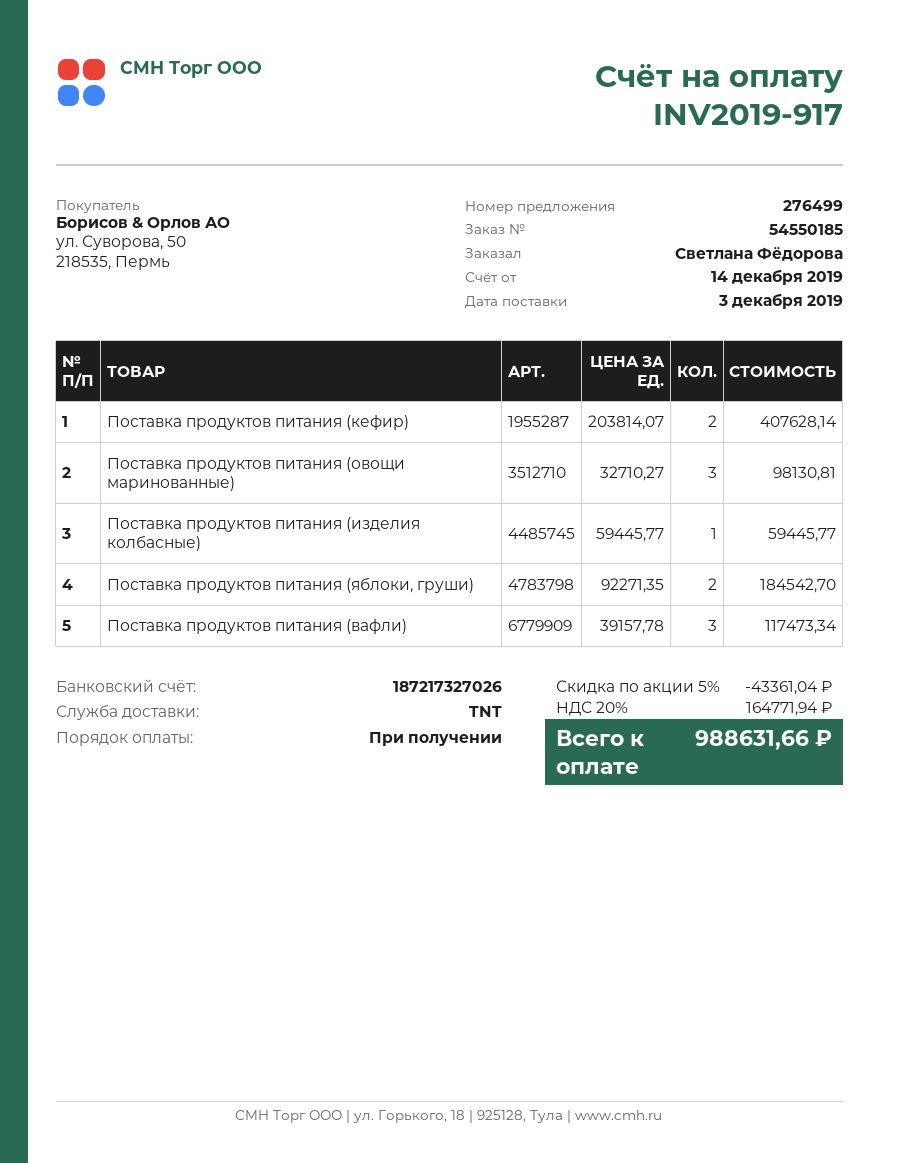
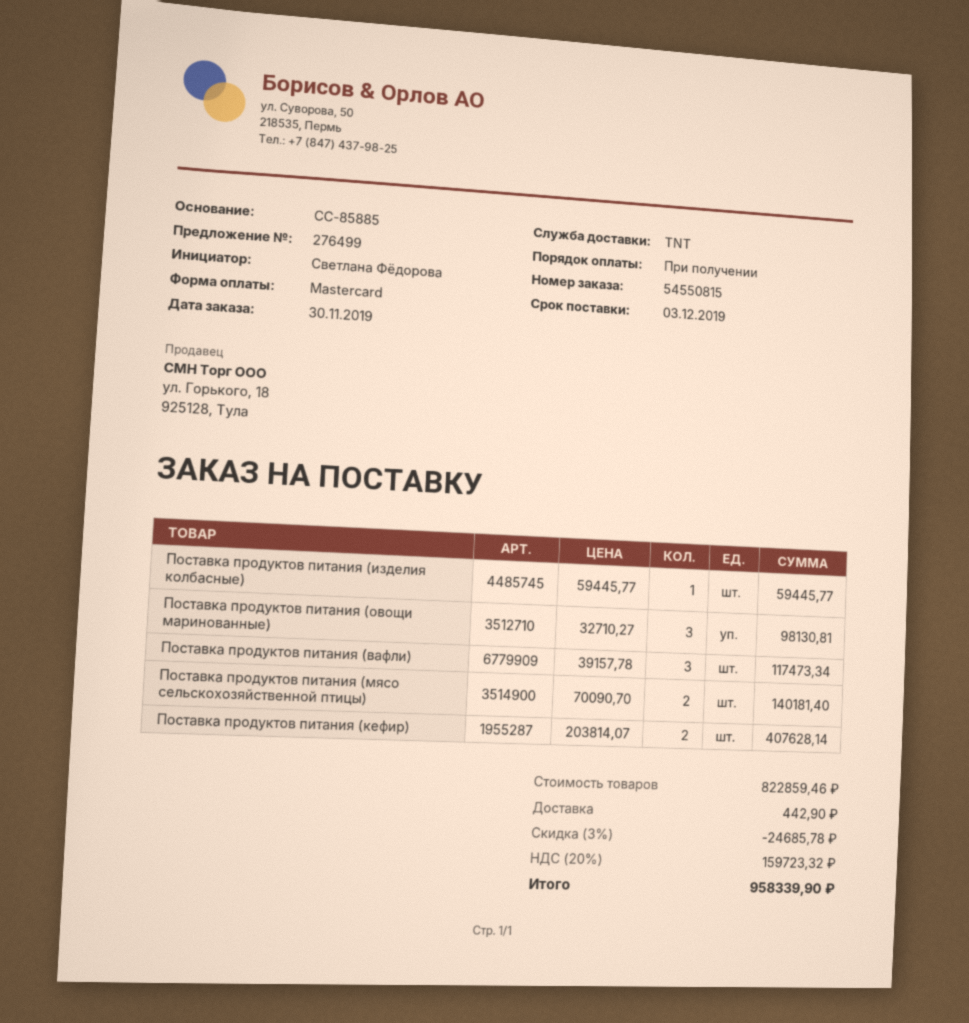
order number: 54550185 -> 54550815
Поставка продуктов питания (яблоки, груши): 2 x 92271.35 = 184542.70 -> none
Поставка продуктов питания (мясо сельскохозяйственной птицы): none -> 2 x 70090.70 = 140181.40
discount: 5% = 43361.04 -> 3% = 24685.78
shipping: none -> 442.90
tax: 20% = 164771.94 -> 20% = 159723.32
total: 988631.66 -> 958339.90

